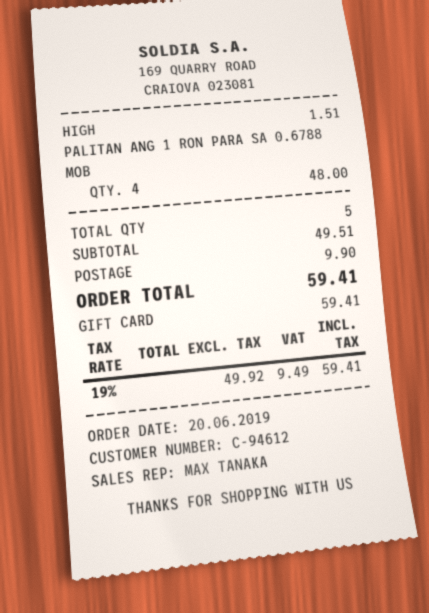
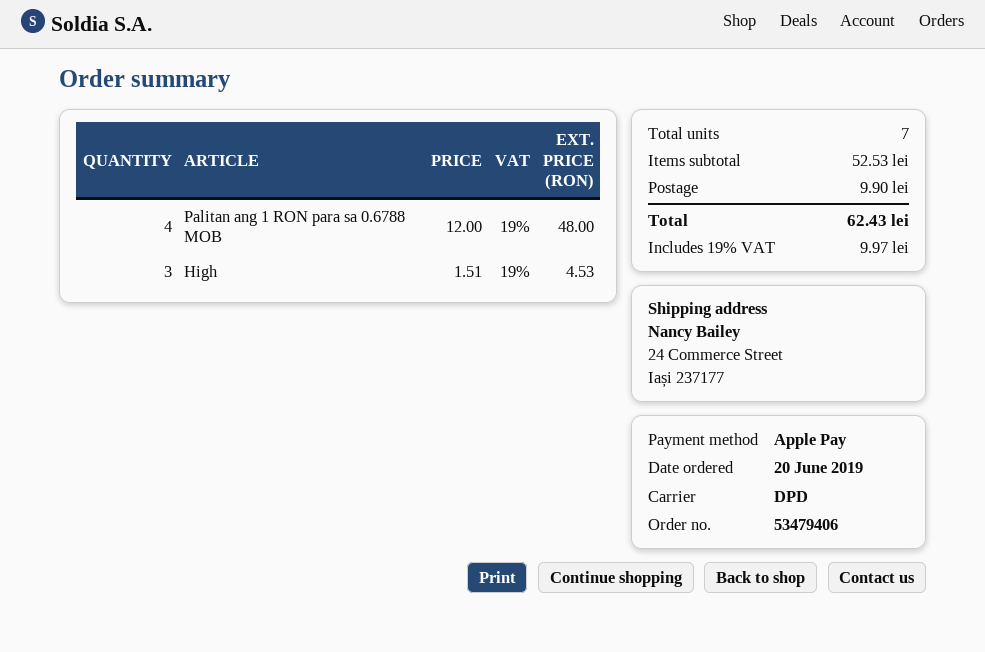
payment method: gift card -> Apple Pay
HIGH: 1 for 1.51 -> 3 for 4.53
total quantity: 5 -> 7
subtotal: 49.51 -> 52.53
tax: 19% = 9.49 -> 19% = 9.97
total: 59.41 -> 62.43

